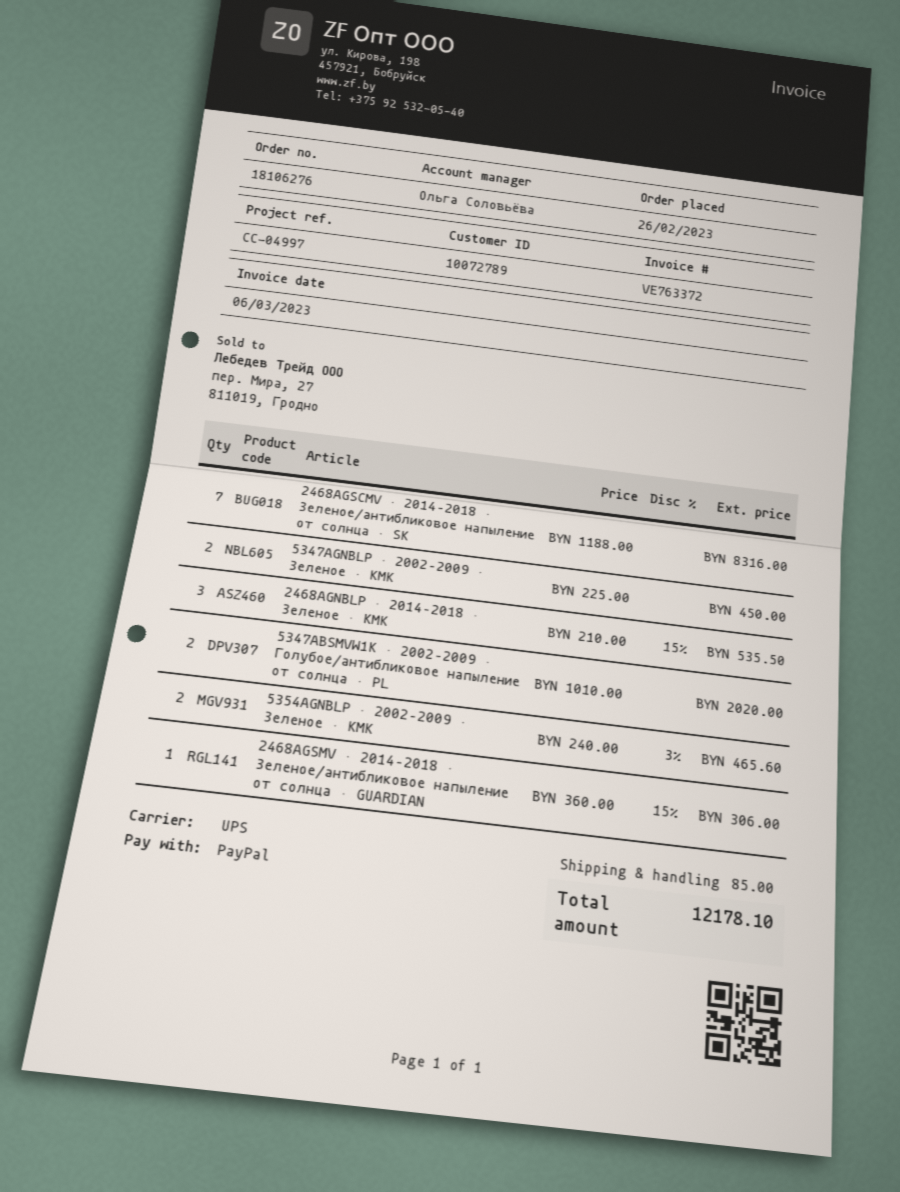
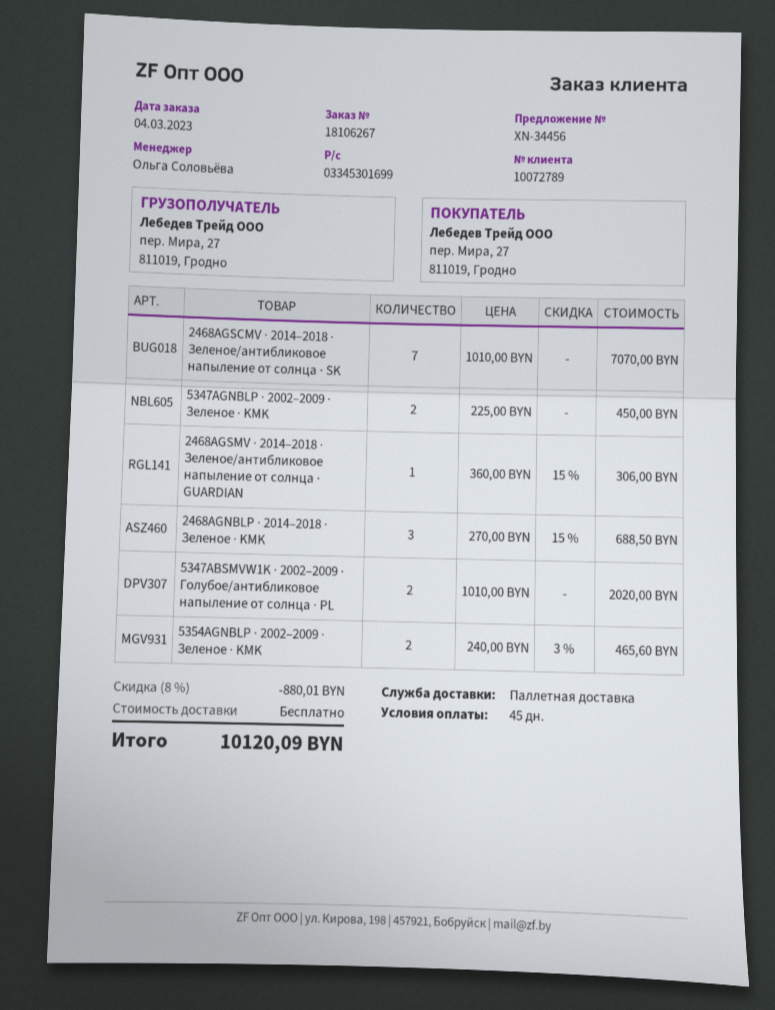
order number: 18106276 -> 18106267
order date: 2023-02-26 -> 2023-03-04
shipping method: UPS -> pallet freight
2468AGSCMV · 2014–2018 · Зеленое/антибликовое напыление от солнца · SK: 7 x 1188.00 = 8316.00 -> 7 x 1010.00 = 7070.00
2468AGNBLP · 2014–2018 · Зеленое · KMK: 3 x 210.00 - 15% = 535.50 -> 3 x 270.00 - 15% = 688.50
discount: none -> 8% = 880.01
shipping: 85.00 -> 0.00
total: 12178.10 -> 10120.09

